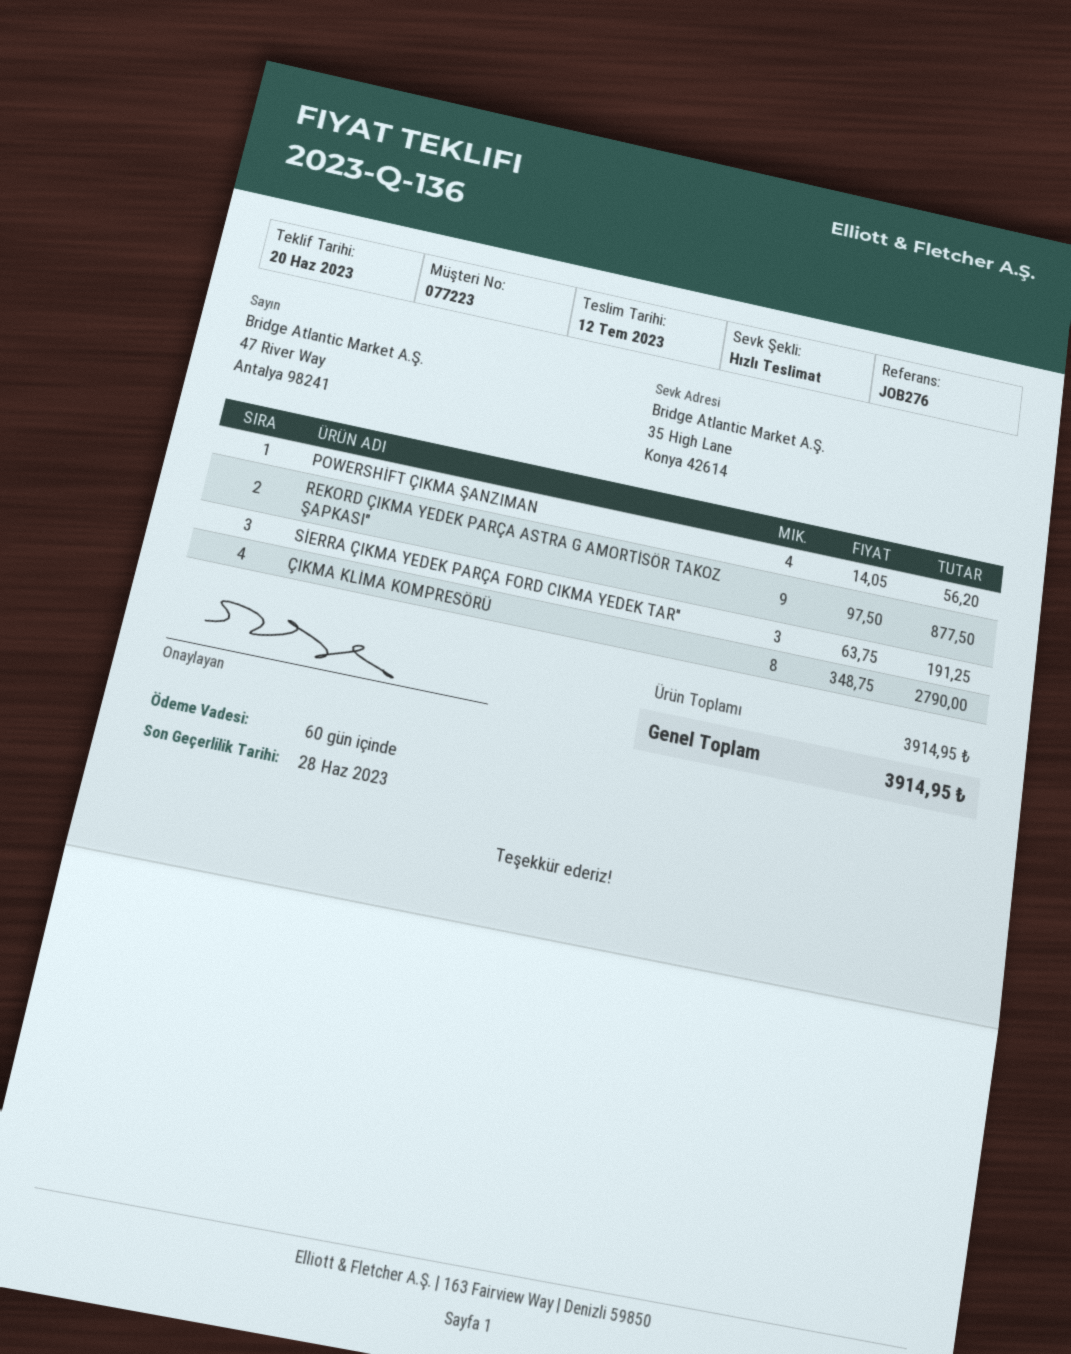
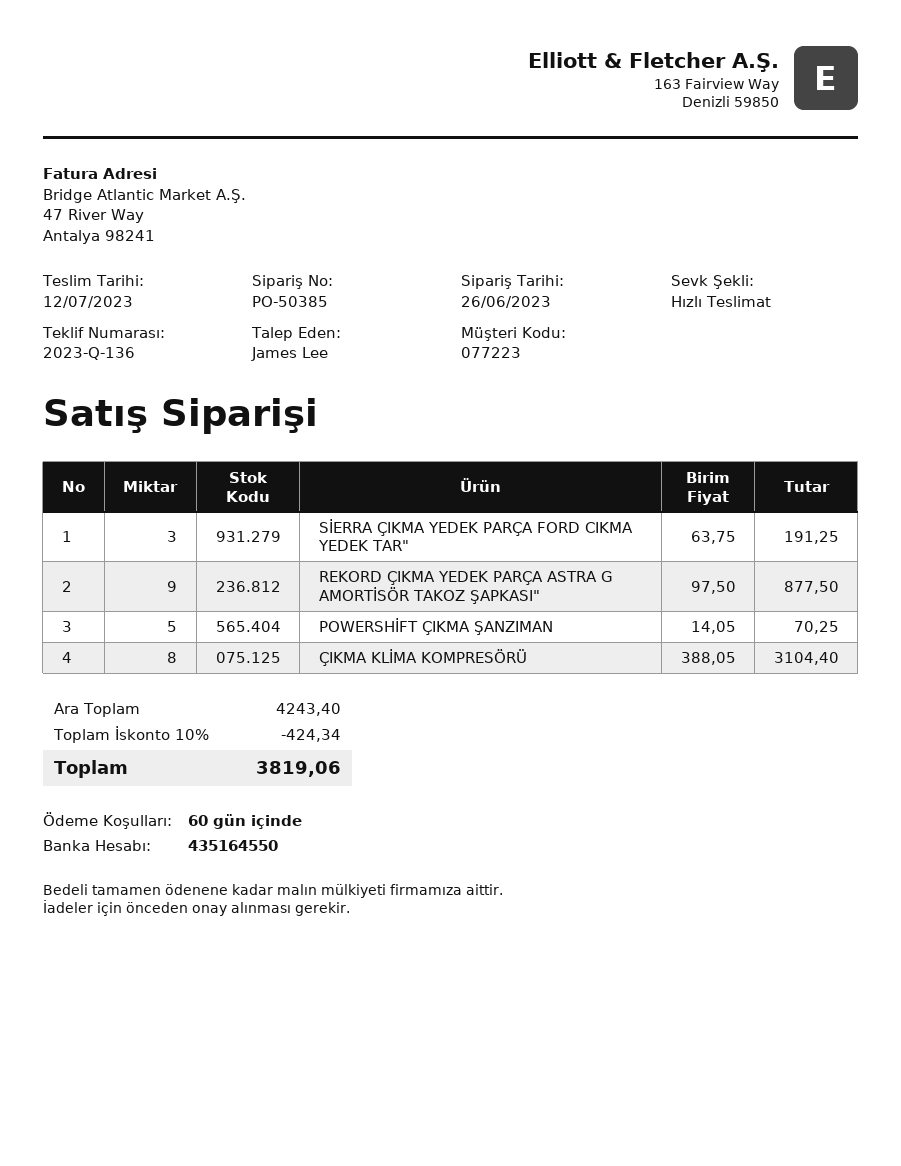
POWERSHİFT ÇIKMA ŞANZIMAN: 4 x 14.05 = 56.20 -> 5 x 14.05 = 70.25
ÇIKMA KLİMA KOMPRESÖRÜ: 8 x 348.75 = 2790.00 -> 8 x 388.05 = 3104.40
subtotal: 3914.95 -> 4243.40
discount: none -> 10% = 424.34
total: 3914.95 -> 3819.06

